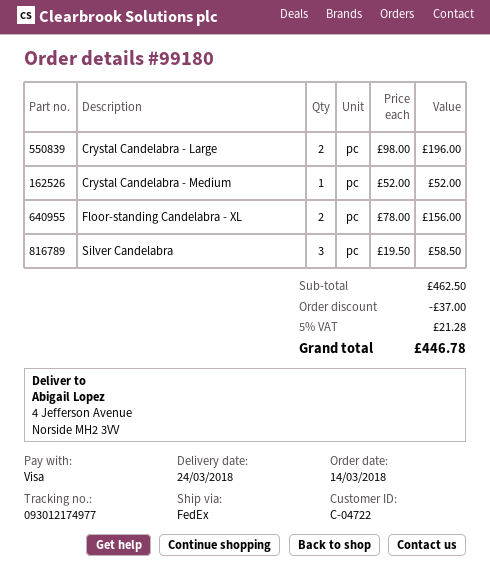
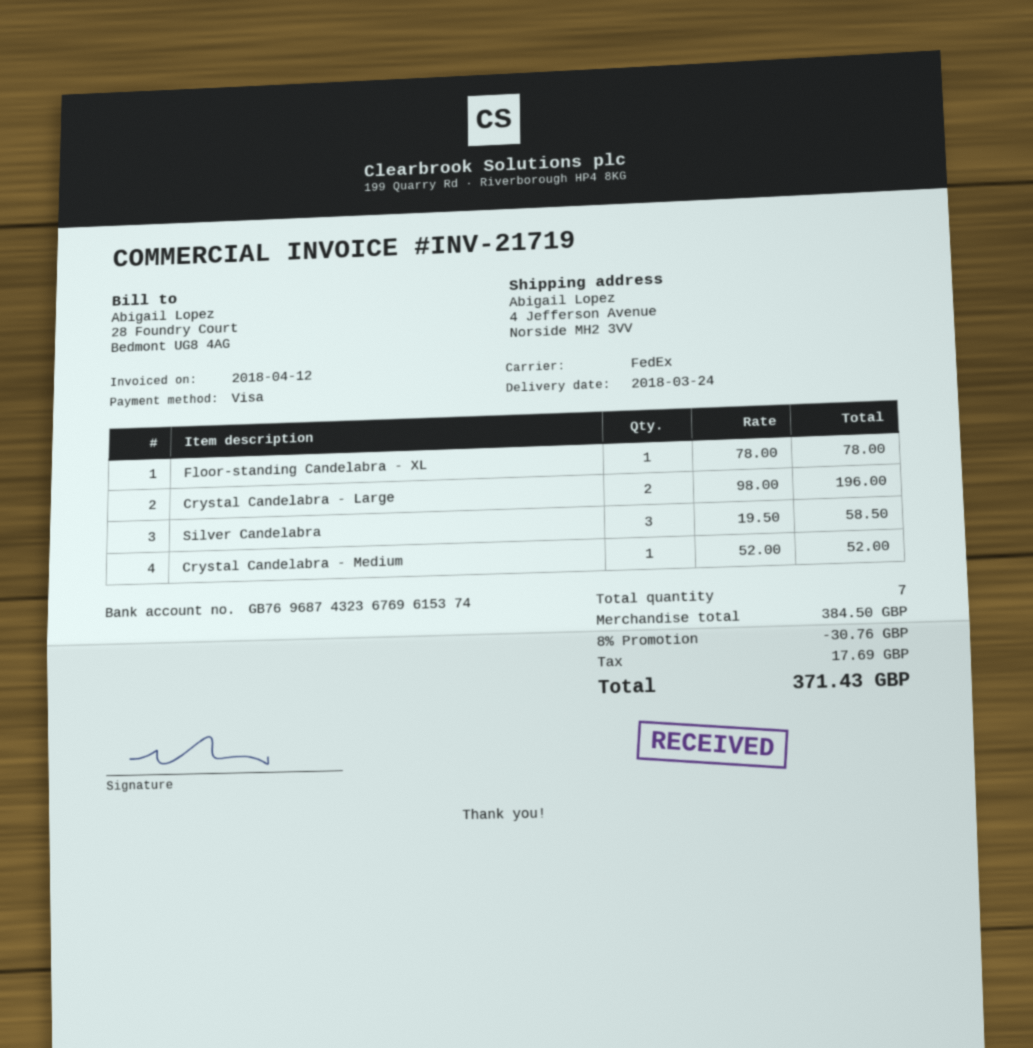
Floor-standing Candelabra - XL: 2 x 78.00 = 156.00 -> 1 x 78.00 = 78.00
subtotal: 462.50 -> 384.50
discount: 37.00 -> 30.76
tax: 21.28 -> 17.69
total: 446.78 -> 371.43

